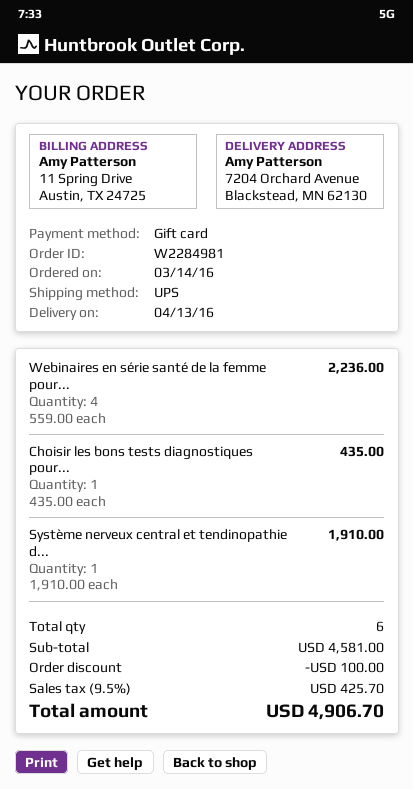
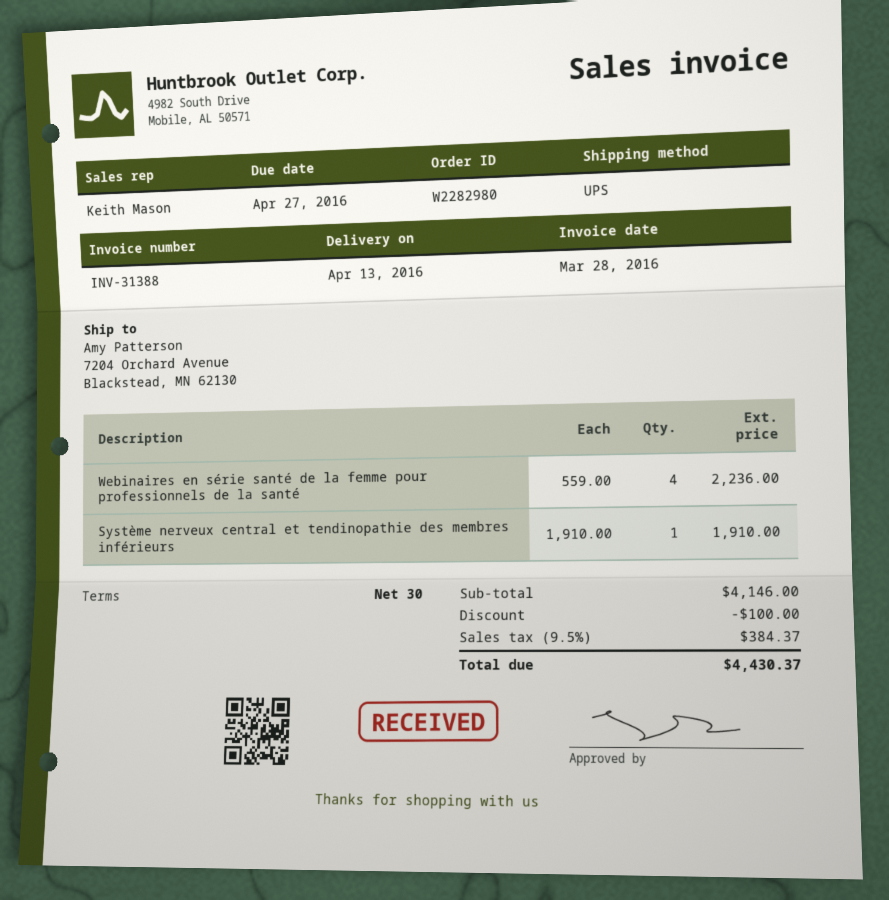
order number: W2284981 -> W2282980
Choisir les bons tests diagnostiques pour...: 1 x 435.00 = 435.00 -> none
subtotal: 4581.00 -> 4146.00
tax: 9.5% = 425.70 -> 9.5% = 384.37
total: 4906.70 -> 4430.37

